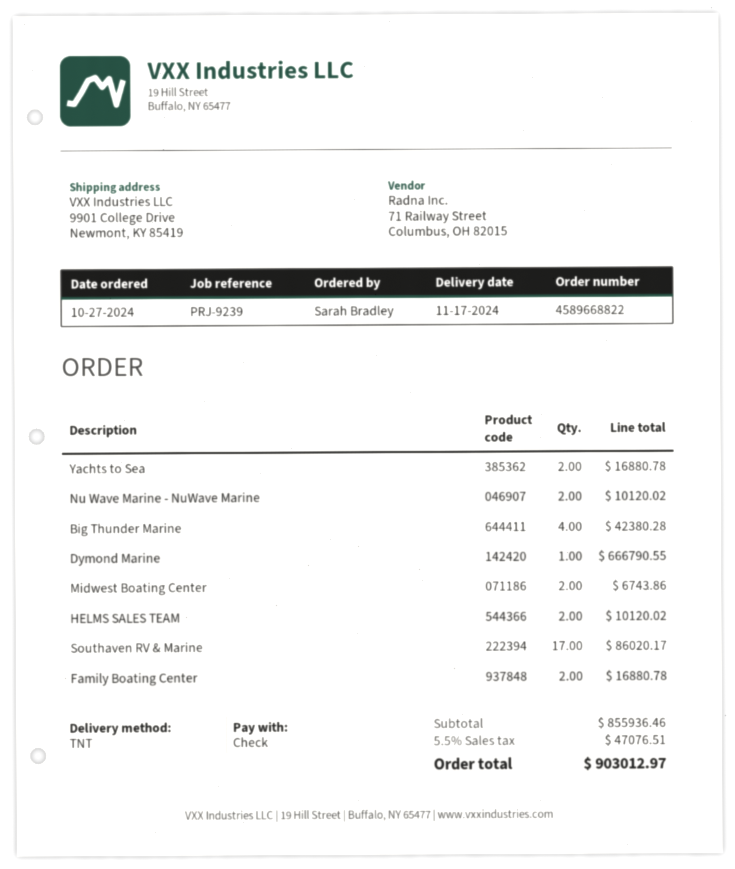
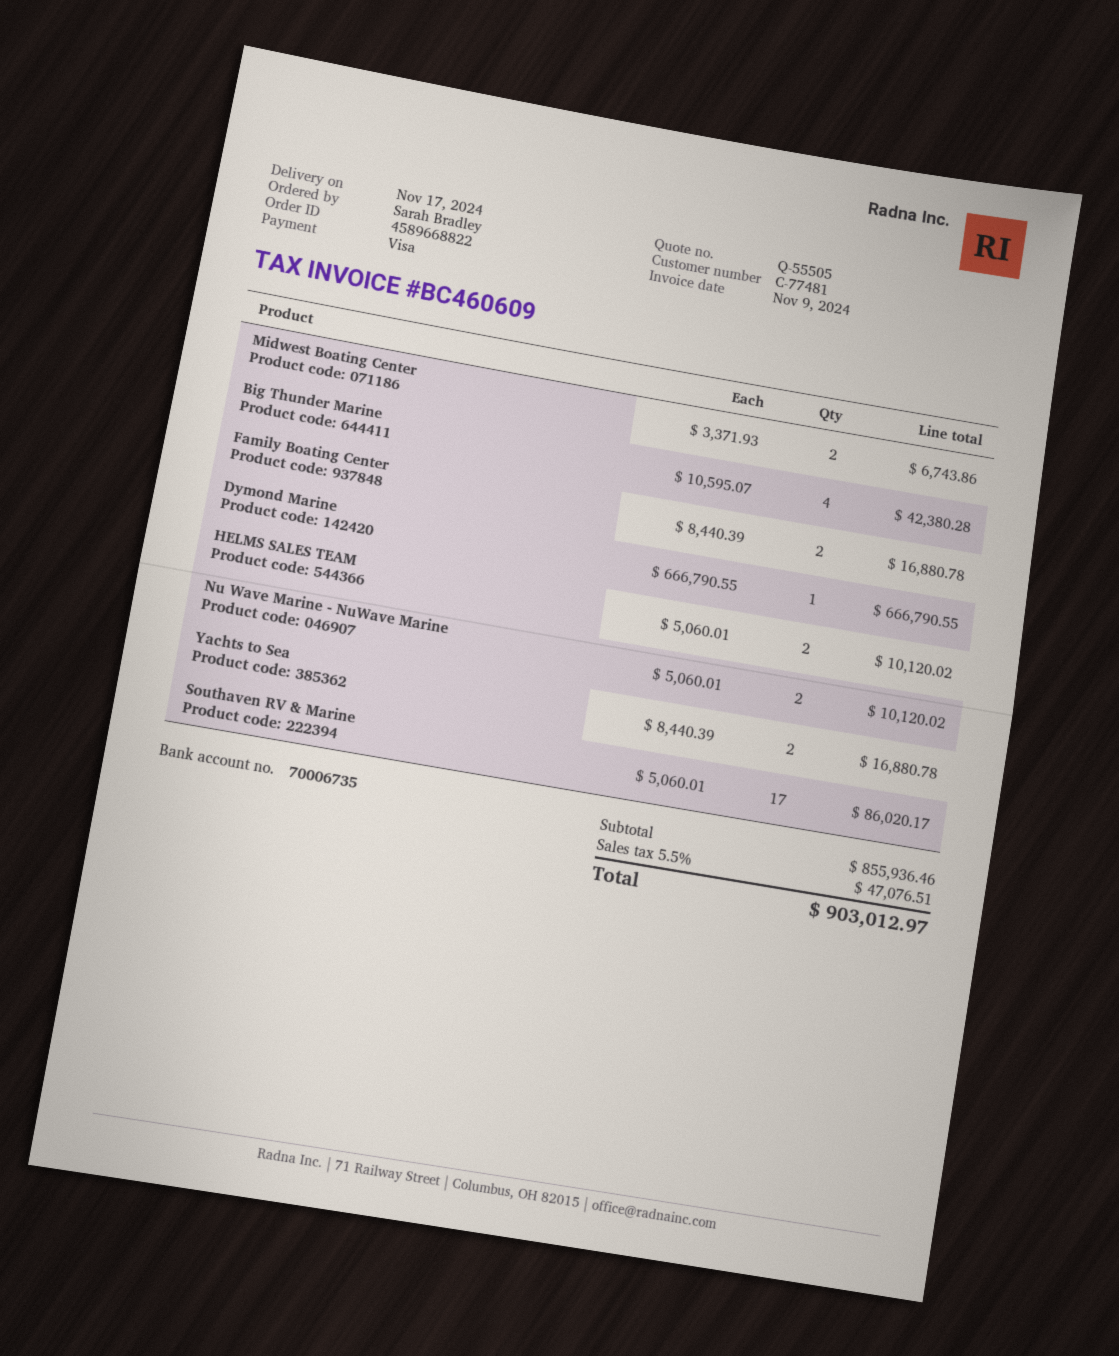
payment method: cheque -> Visa

